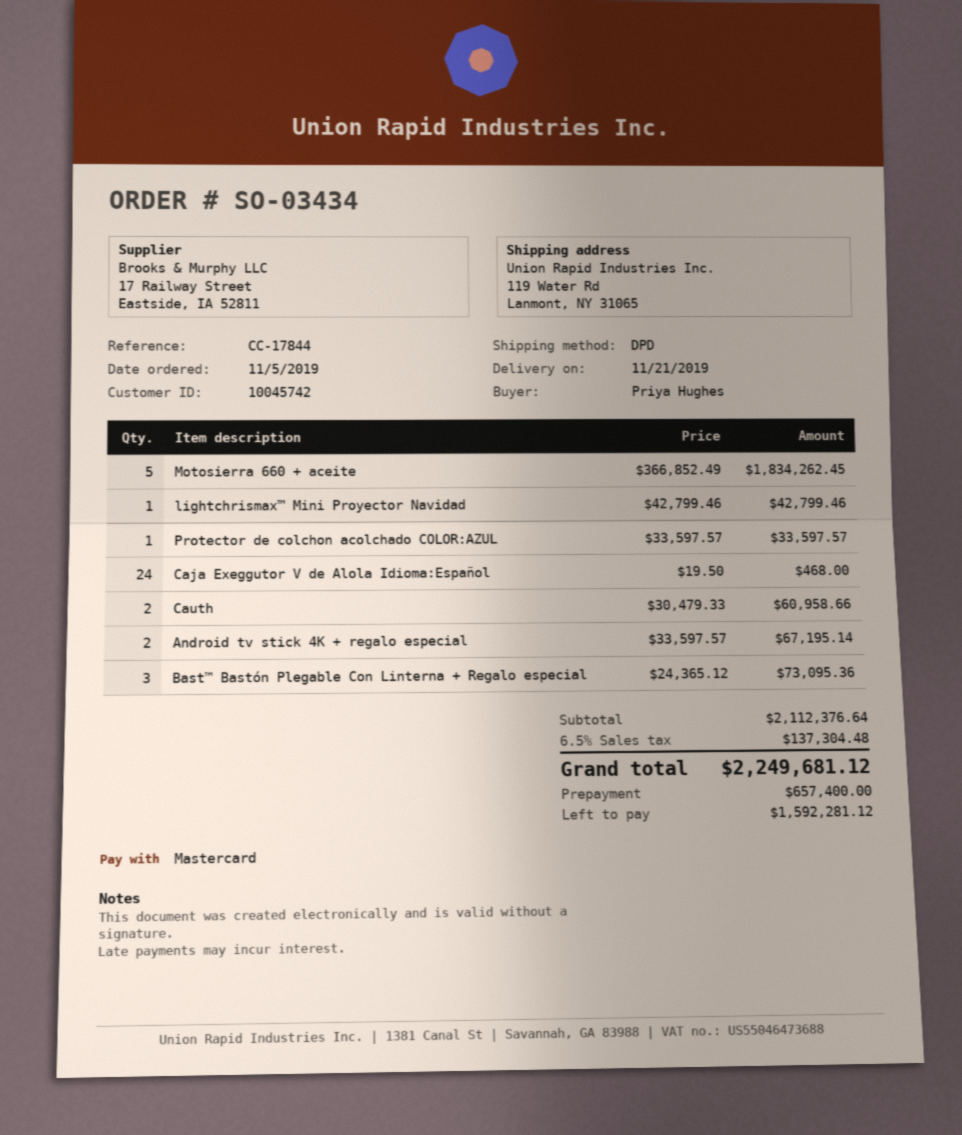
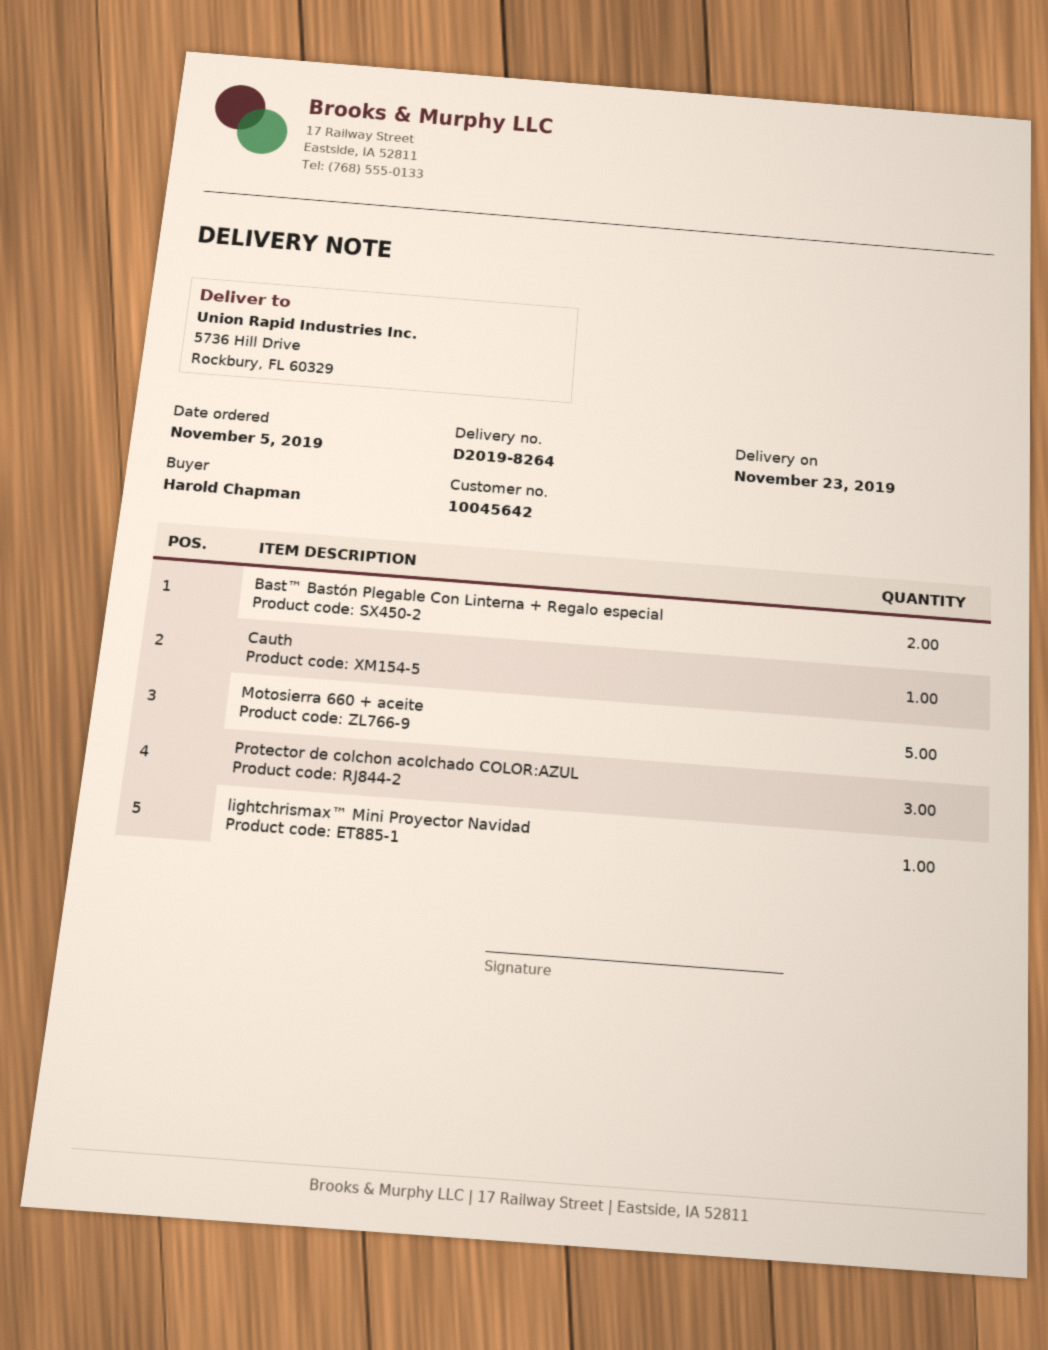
delivery date: 2019-11-21 -> 2019-11-23
customer number: 10045742 -> 10045642
ordered by: Priya Hughes -> Harold Chapman
ship to: 119 Water Rd, Lanmont, NY 31065 -> 5736 Hill Drive, Rockbury, FL 60329
Protector de colchon acolchado COLOR:AZUL: 1 -> 3
Caja Exeggutor V de Alola Idioma:Español: 24 -> none
Cauth: 2 -> 1
Android tv stick 4K + regalo especial: 2 -> none
Bast™ Bastón Plegable Con Linterna + Regalo especial: 3 -> 2

